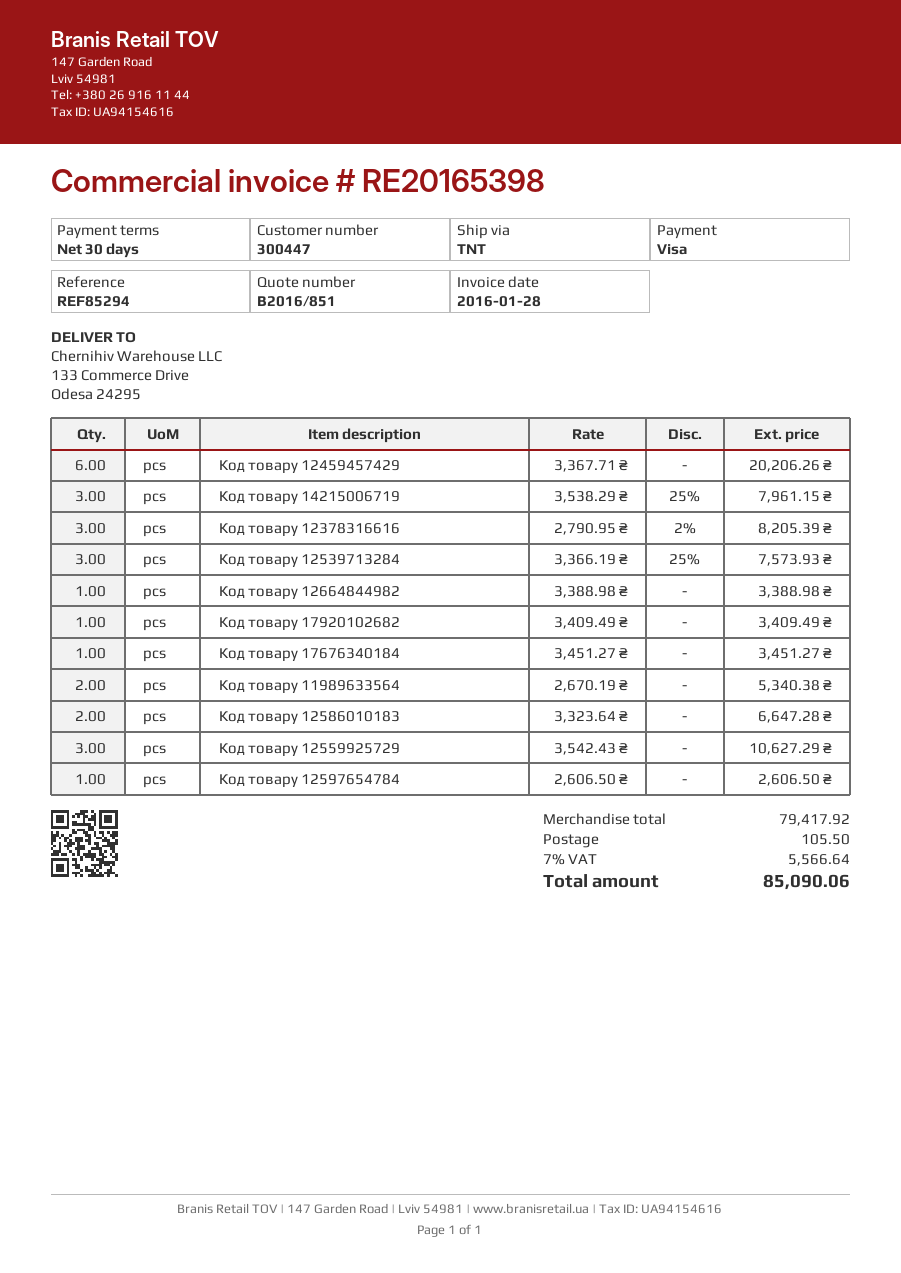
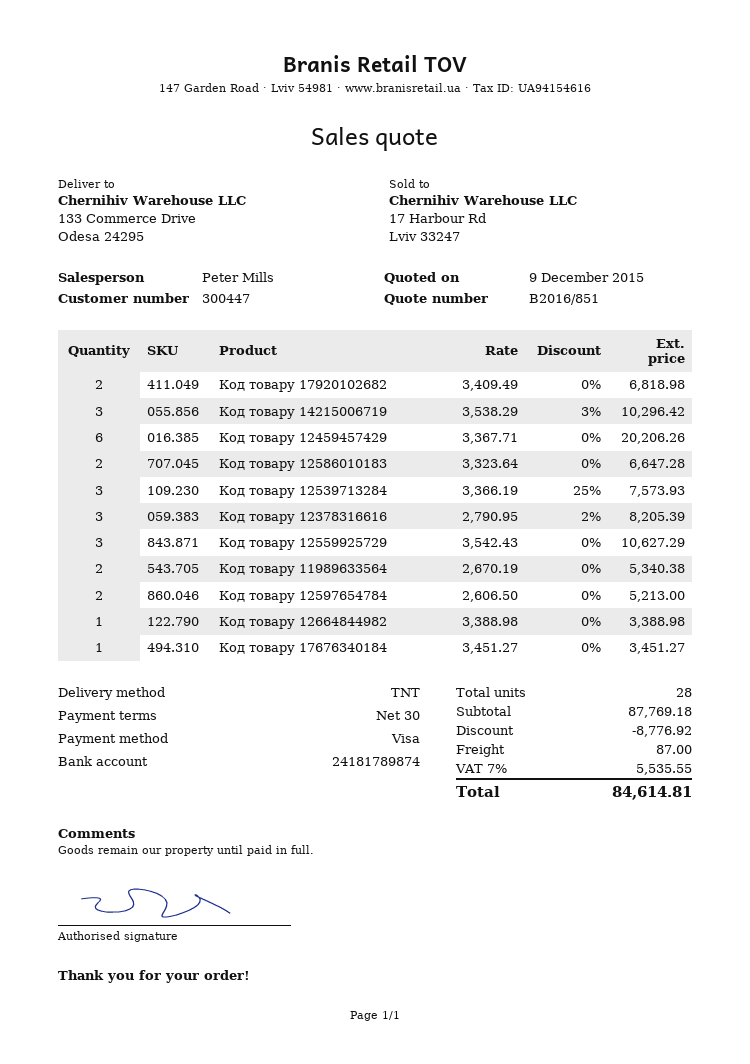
Код товару 14215006719: 3 x 3538.29 - 25% = 7961.15 -> 3 x 3538.29 - 3% = 10296.42
Код товару 17920102682: 1 x 3409.49 = 3409.49 -> 2 x 3409.49 = 6818.98
Код товару 12597654784: 1 x 2606.50 = 2606.50 -> 2 x 2606.50 = 5213.00
subtotal: 79417.92 -> 87769.18
discount: none -> 8776.92
shipping: 105.50 -> 87.00
tax: 7% = 5566.64 -> 7% = 5535.55
total: 85090.06 -> 84614.81

